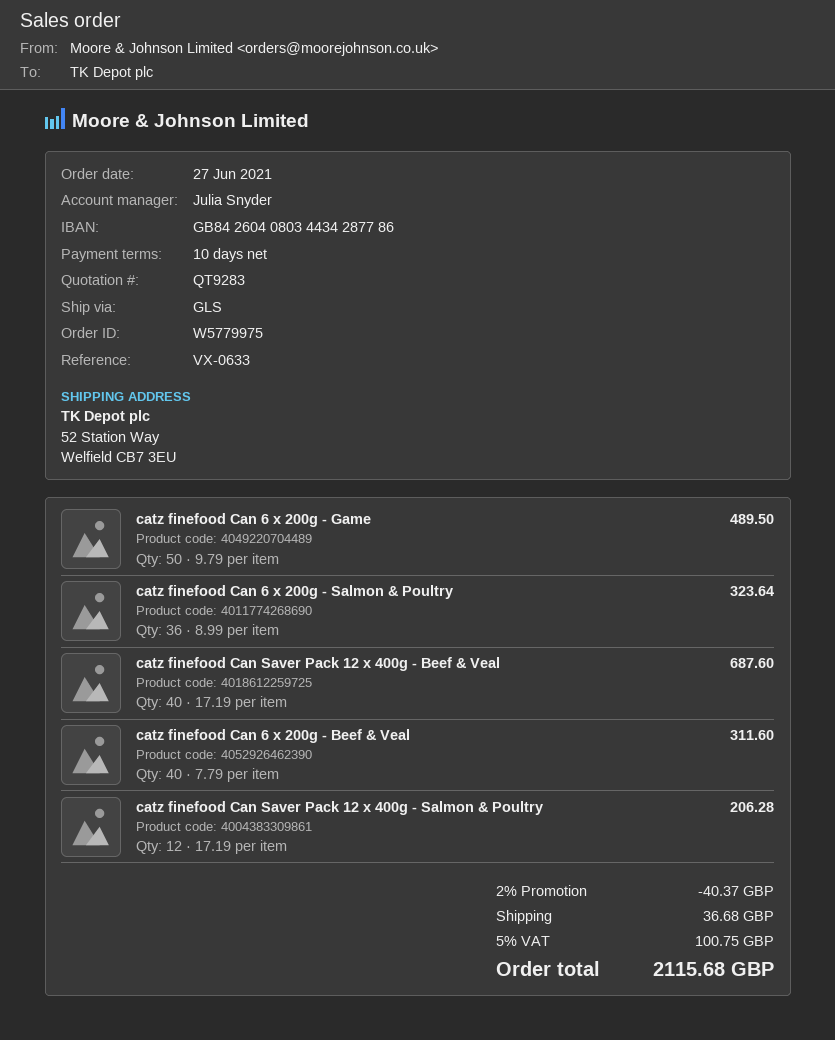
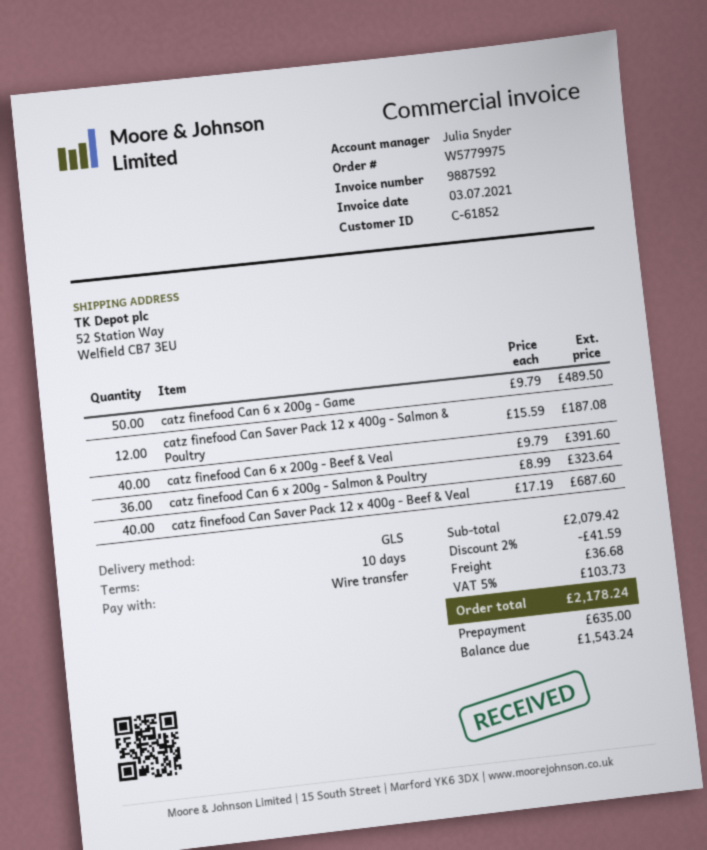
catz finefood Can 6 x 200g - Beef & Veal: 40 x 7.79 = 311.60 -> 40 x 9.79 = 391.60
catz finefood Can Saver Pack 12 x 400g - Salmon & Poultry: 12 x 17.19 = 206.28 -> 12 x 15.59 = 187.08
discount: 2% = 40.37 -> 2% = 41.59
tax: 5% = 100.75 -> 5% = 103.73
total: 2115.68 -> 2178.24

